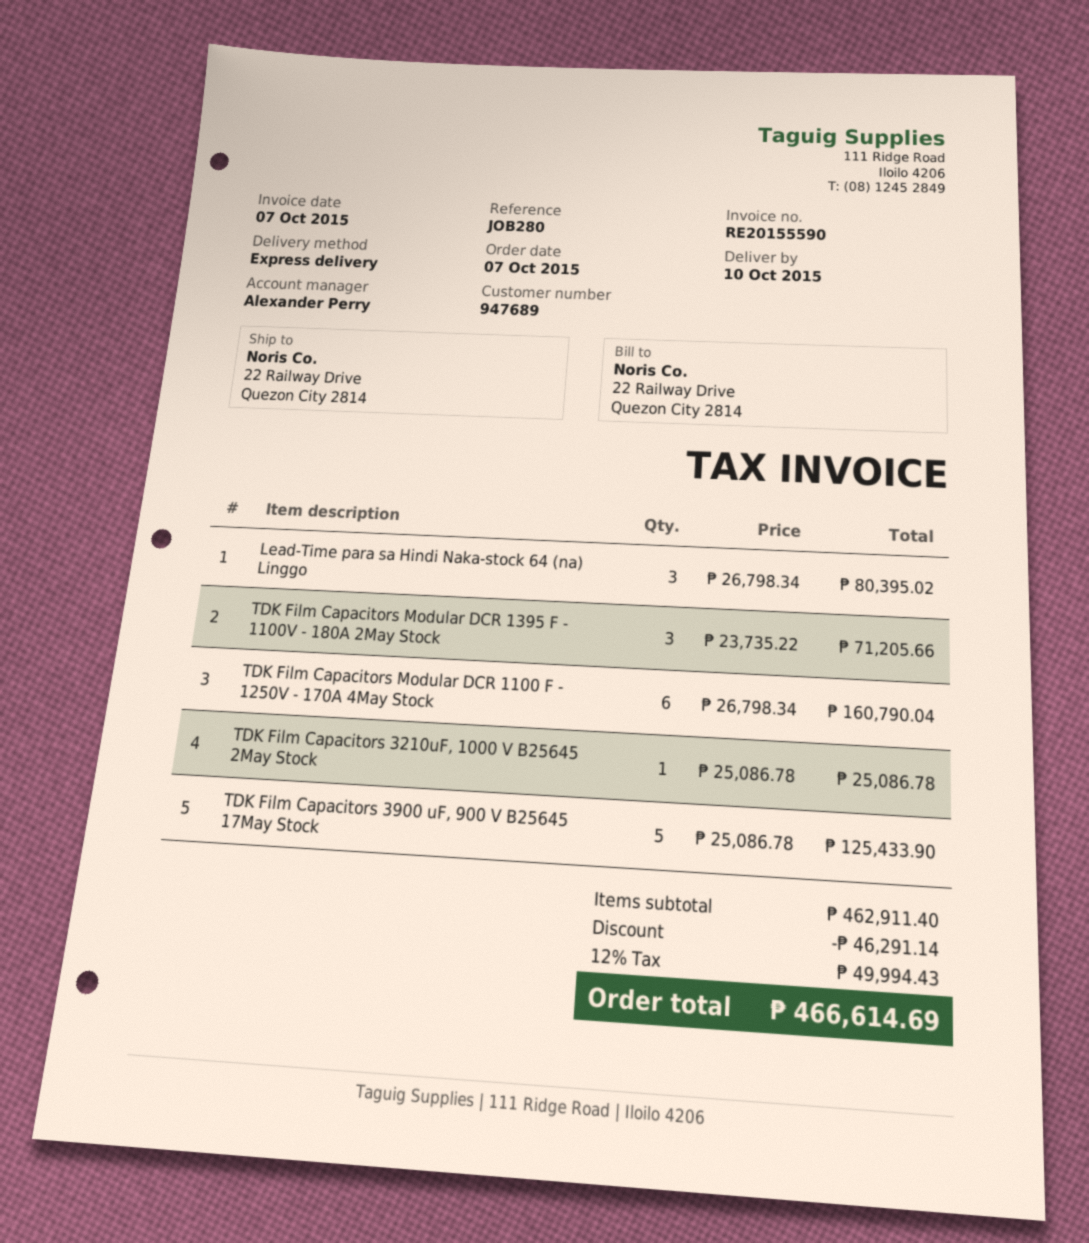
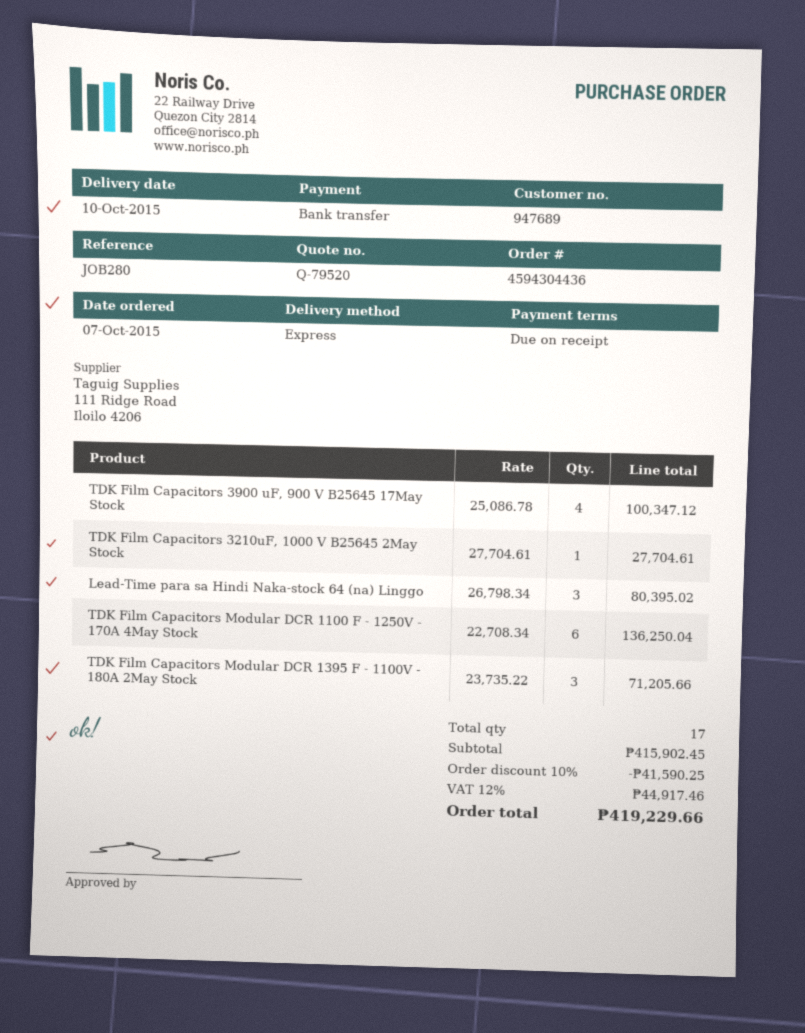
TDK Film Capacitors Modular DCR 1100 F - 1250V - 170A 4May Stock: 6 x 26798.34 = 160790.04 -> 6 x 22708.34 = 136250.04
TDK Film Capacitors 3210uF, 1000 V B25645 2May Stock: 1 x 25086.78 = 25086.78 -> 1 x 27704.61 = 27704.61
TDK Film Capacitors 3900 uF, 900 V B25645 17May Stock: 5 x 25086.78 = 125433.90 -> 4 x 25086.78 = 100347.12
subtotal: 462911.40 -> 415902.45
discount: 46291.14 -> 41590.25
tax: 12% = 49994.43 -> 12% = 44917.46
total: 466614.69 -> 419229.66

